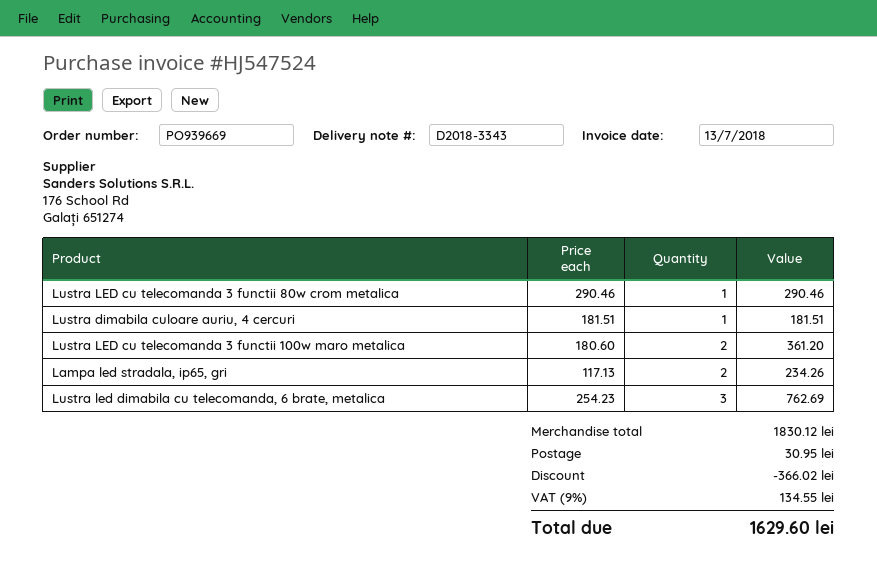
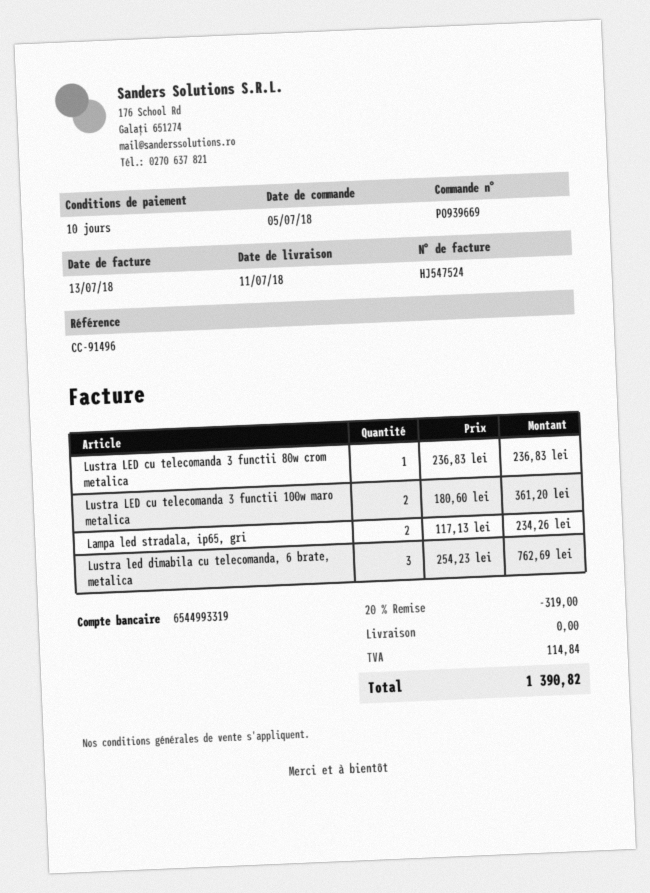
Lustra LED cu telecomanda 3 functii 80w crom metalica: 1 x 290.46 = 290.46 -> 1 x 236.83 = 236.83
Lustra dimabila culoare auriu, 4 cercuri: 1 x 181.51 = 181.51 -> none
discount: 366.02 -> 319.00
shipping: 30.95 -> 0.00
tax: 134.55 -> 114.84
total: 1629.60 -> 1390.82

